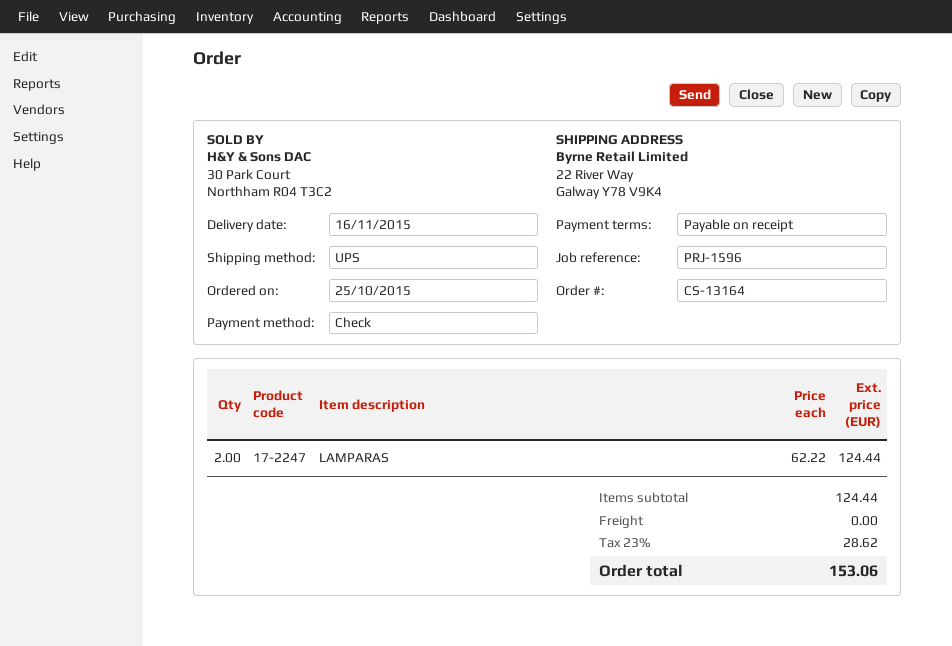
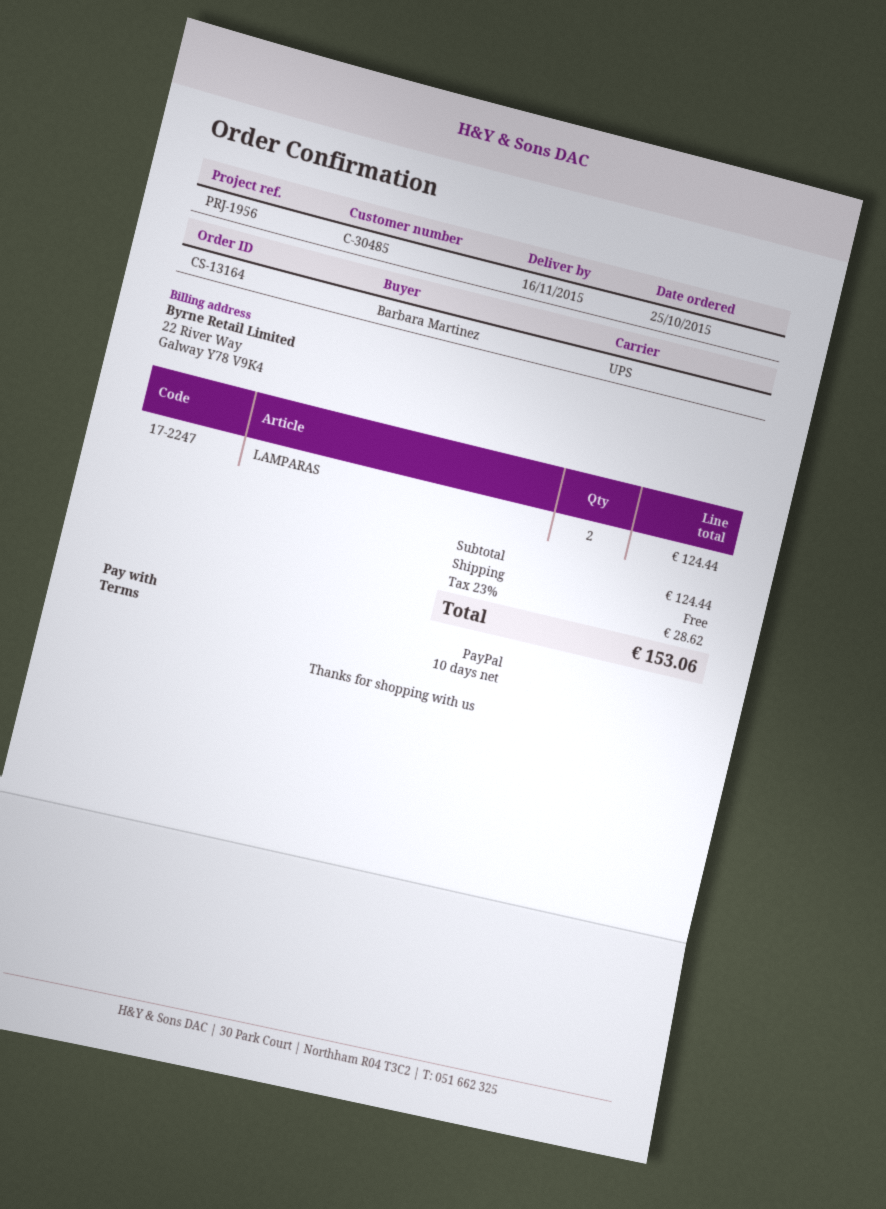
payment terms: on receipt -> 10 days
reference: PRJ-1596 -> PRJ-1956
payment method: cheque -> PayPal

